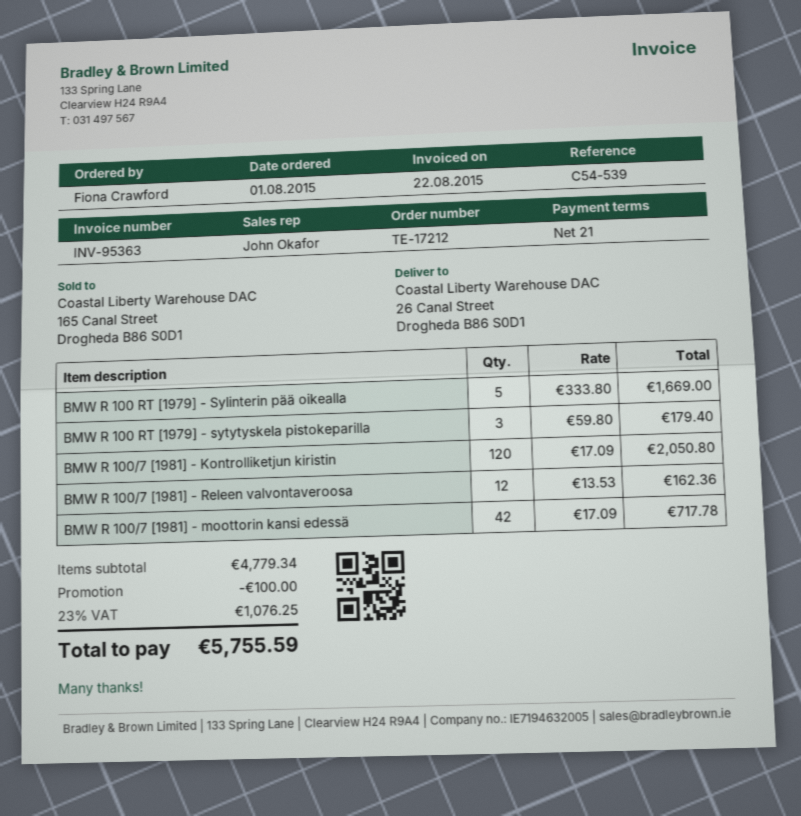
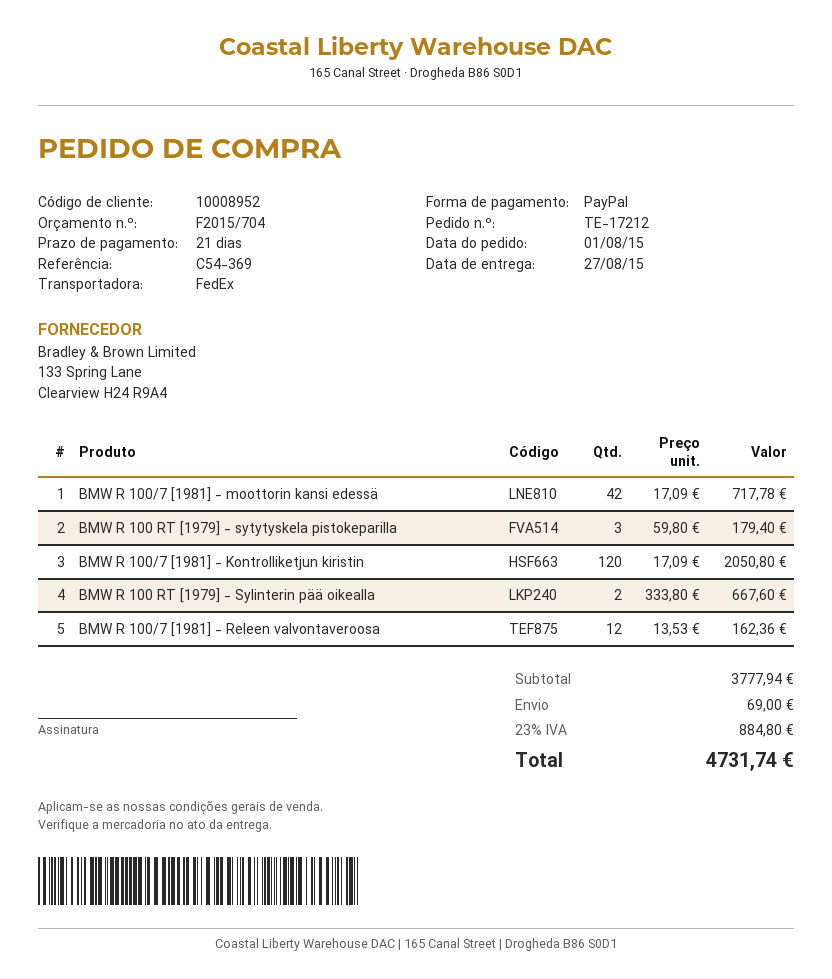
reference: C54-539 -> C54-369
BMW R 100 RT [1979] - Sylinterin pää oikealla: 5 x 333.80 = 1669.00 -> 2 x 333.80 = 667.60
subtotal: 4779.34 -> 3777.94
discount: 100.00 -> none
shipping: none -> 69.00
tax: 23% = 1076.25 -> 23% = 884.80
total: 5755.59 -> 4731.74

